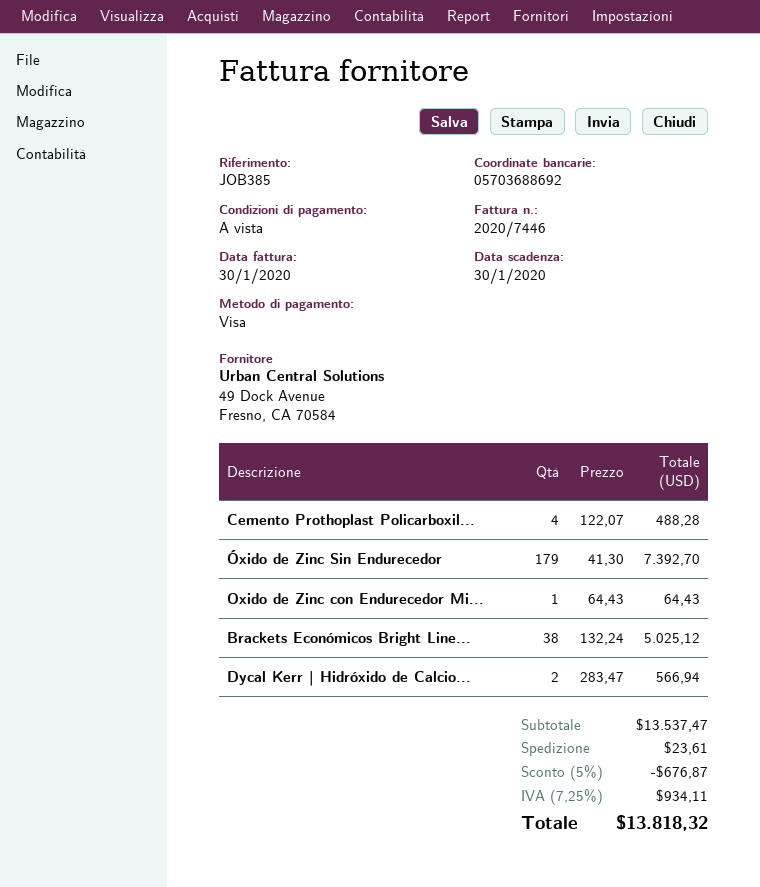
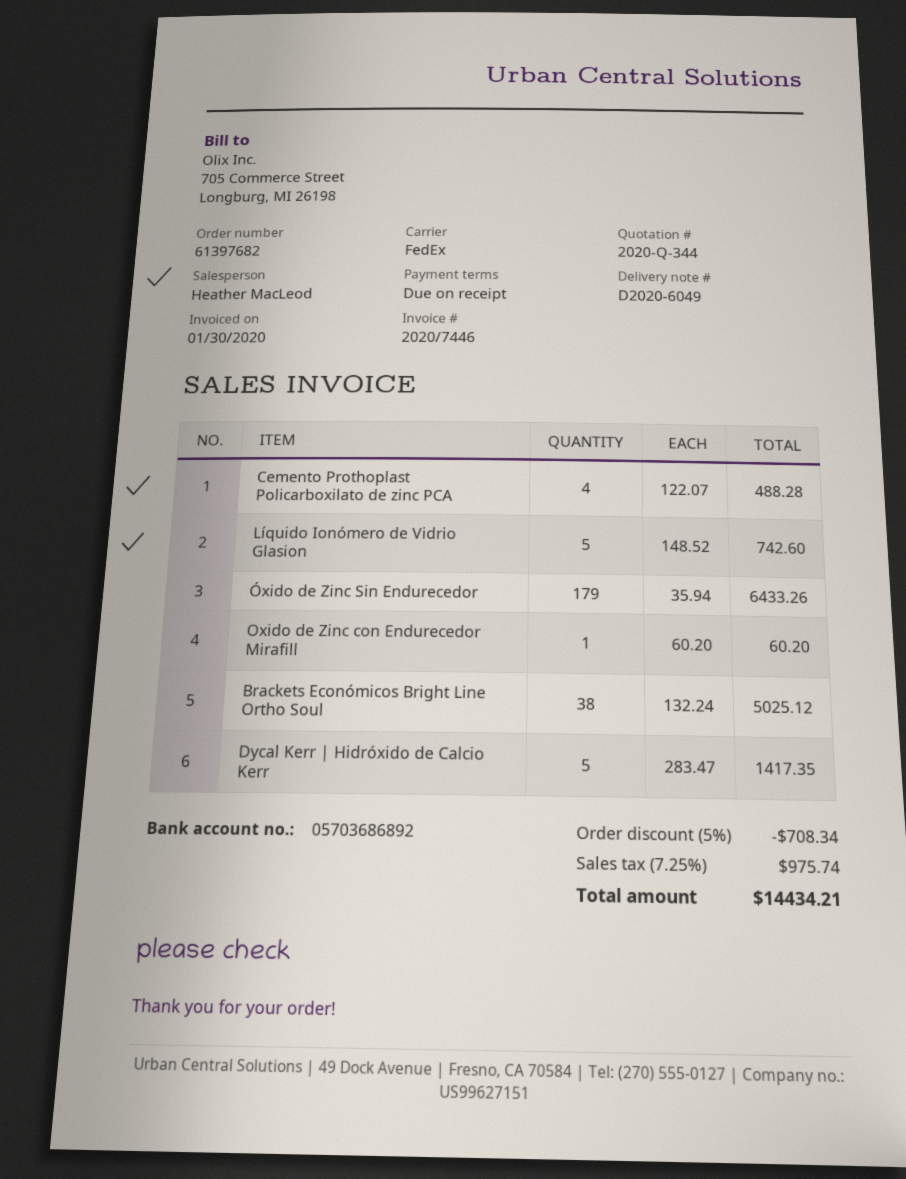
bank account: 05703688692 -> 05703686892
Óxido de Zinc Sin Endurecedor: 179 x 41.30 = 7392.70 -> 179 x 35.94 = 6433.26
Oxido de Zinc con Endurecedor Mi...: 1 x 64.43 = 64.43 -> 1 x 60.20 = 60.20
Dycal Kerr | Hidróxido de Calcio...: 2 x 283.47 = 566.94 -> 5 x 283.47 = 1417.35
Líquido Ionómero de Vidrio Glasion: none -> 5 x 148.52 = 742.60
discount: 5% = 676.87 -> 5% = 708.34
shipping: 23.61 -> none
tax: 7.25% = 934.11 -> 7.25% = 975.74
total: 13818.32 -> 14434.21

